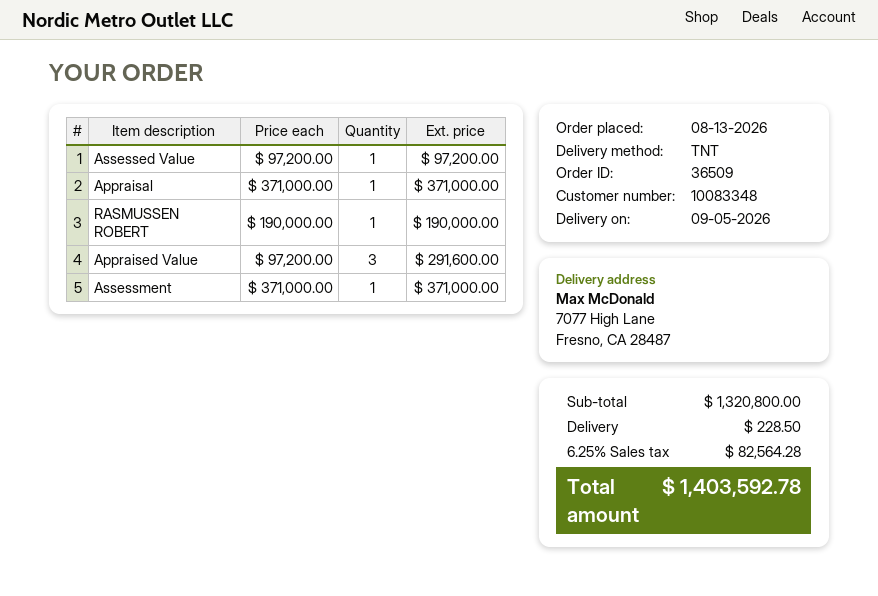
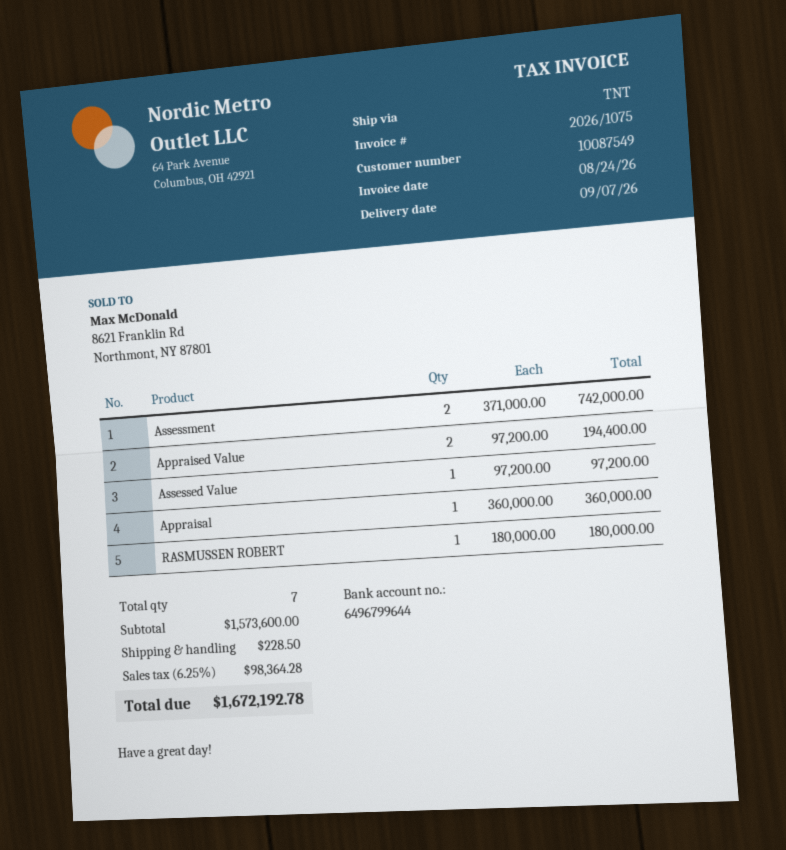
delivery date: 2026-09-05 -> 2026-09-07
customer number: 10083348 -> 10087549
Appraisal: 1 x 371000.00 = 371000.00 -> 1 x 360000.00 = 360000.00
RASMUSSEN ROBERT: 1 x 190000.00 = 190000.00 -> 1 x 180000.00 = 180000.00
Appraised Value: 3 x 97200.00 = 291600.00 -> 2 x 97200.00 = 194400.00
Assessment: 1 x 371000.00 = 371000.00 -> 2 x 371000.00 = 742000.00
subtotal: 1320800.00 -> 1573600.00
tax: 6.25% = 82564.28 -> 6.25% = 98364.28
total: 1403592.78 -> 1672192.78

